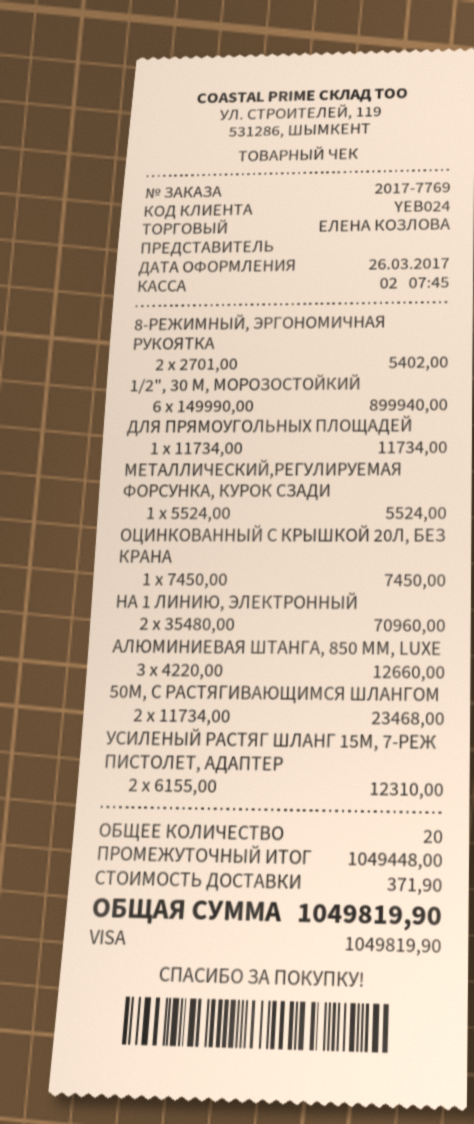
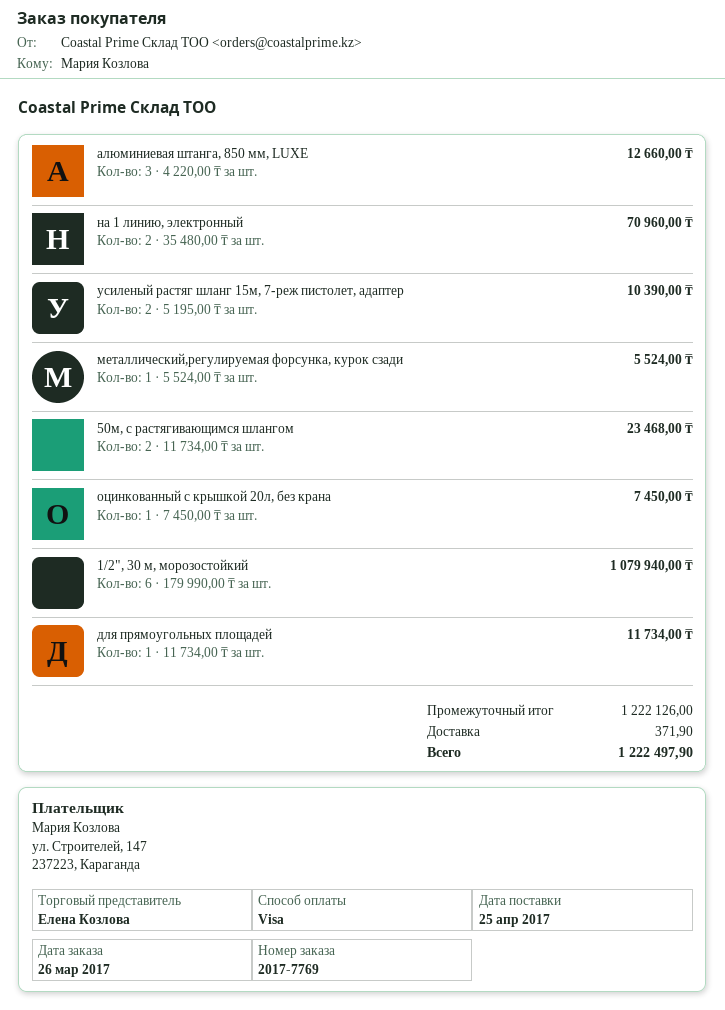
8-РЕЖИМНЫЙ, ЭРГОНОМИЧНАЯ РУКОЯТКА: 2 x 2701.00 = 5402.00 -> none
1/2", 30 М, МОРОЗОСТОЙКИЙ: 6 x 149990.00 = 899940.00 -> 6 x 179990.00 = 1079940.00
УСИЛЕНЫЙ РАСТЯГ ШЛАНГ 15М, 7-РЕЖ ПИСТОЛЕТ, АДАПТЕР: 2 x 6155.00 = 12310.00 -> 2 x 5195.00 = 10390.00
subtotal: 1049448.00 -> 1222126.00
total: 1049819.90 -> 1222497.90

